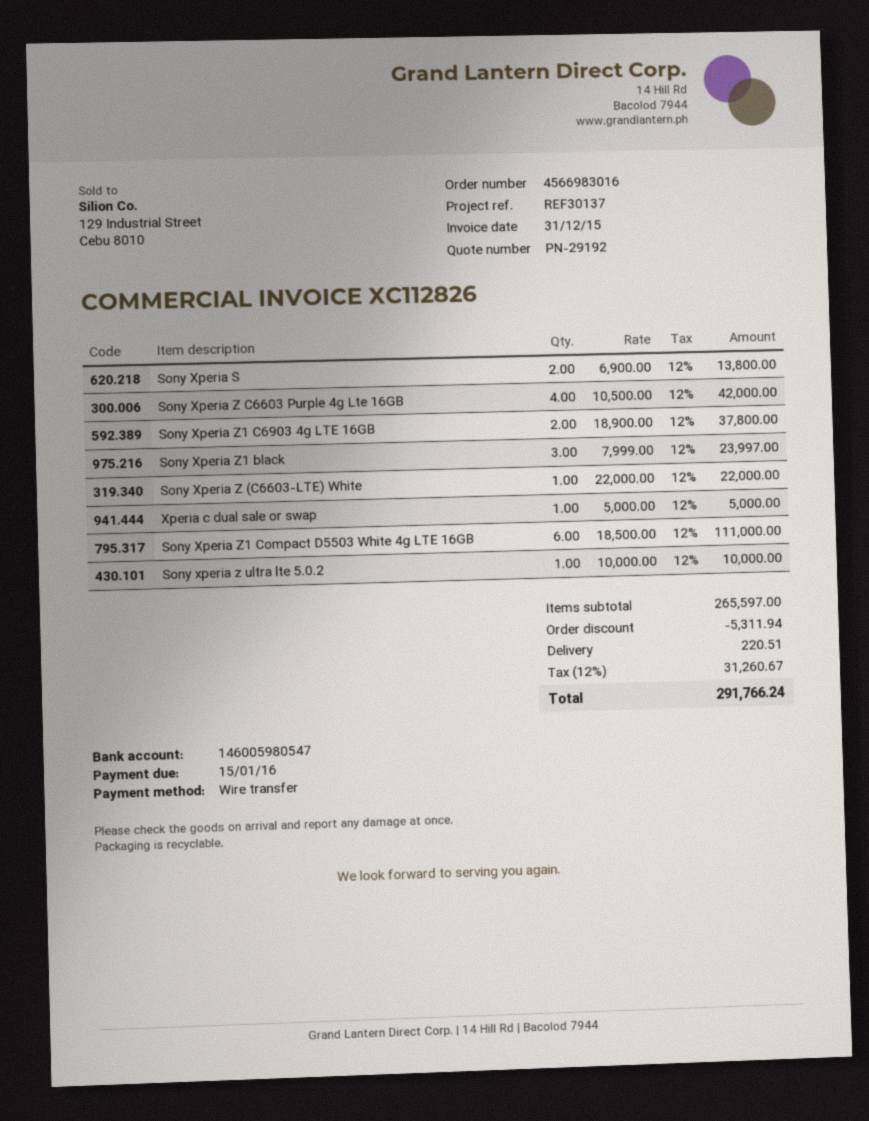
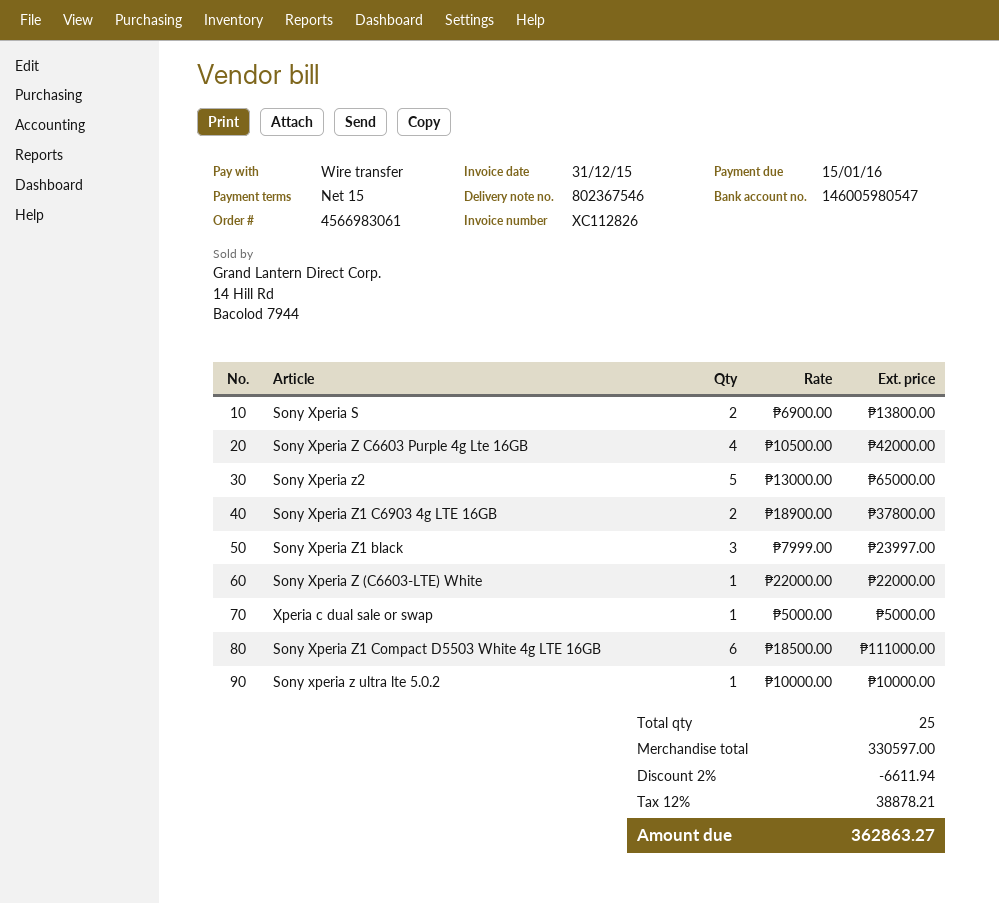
order number: 4566983016 -> 4566983061
Sony Xperia z2: none -> 5 x 13000.00 = 65000.00
subtotal: 265597.00 -> 330597.00
discount: 5311.94 -> 6611.94
shipping: 220.51 -> none
tax: 12% = 31260.67 -> 12% = 38878.21
total: 291766.24 -> 362863.27

